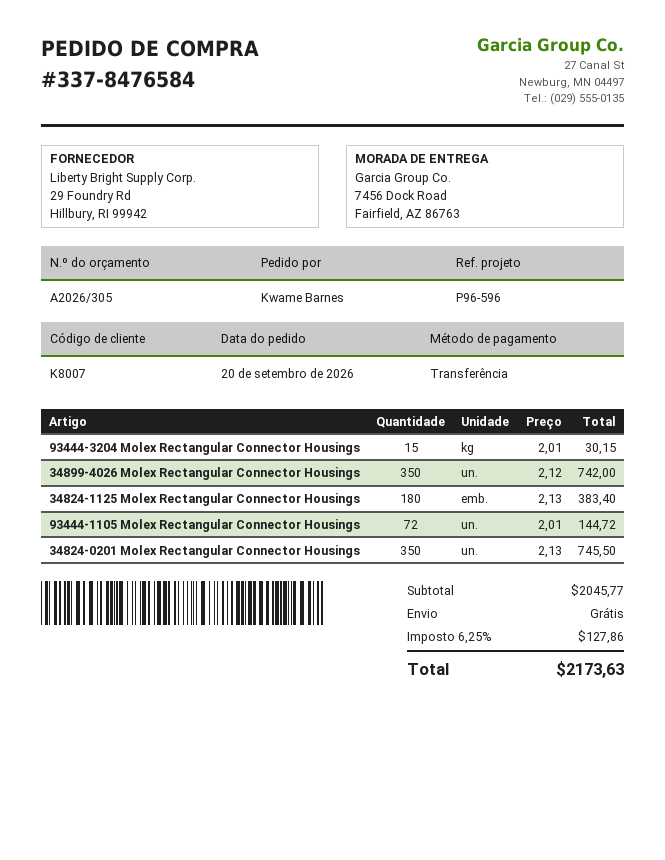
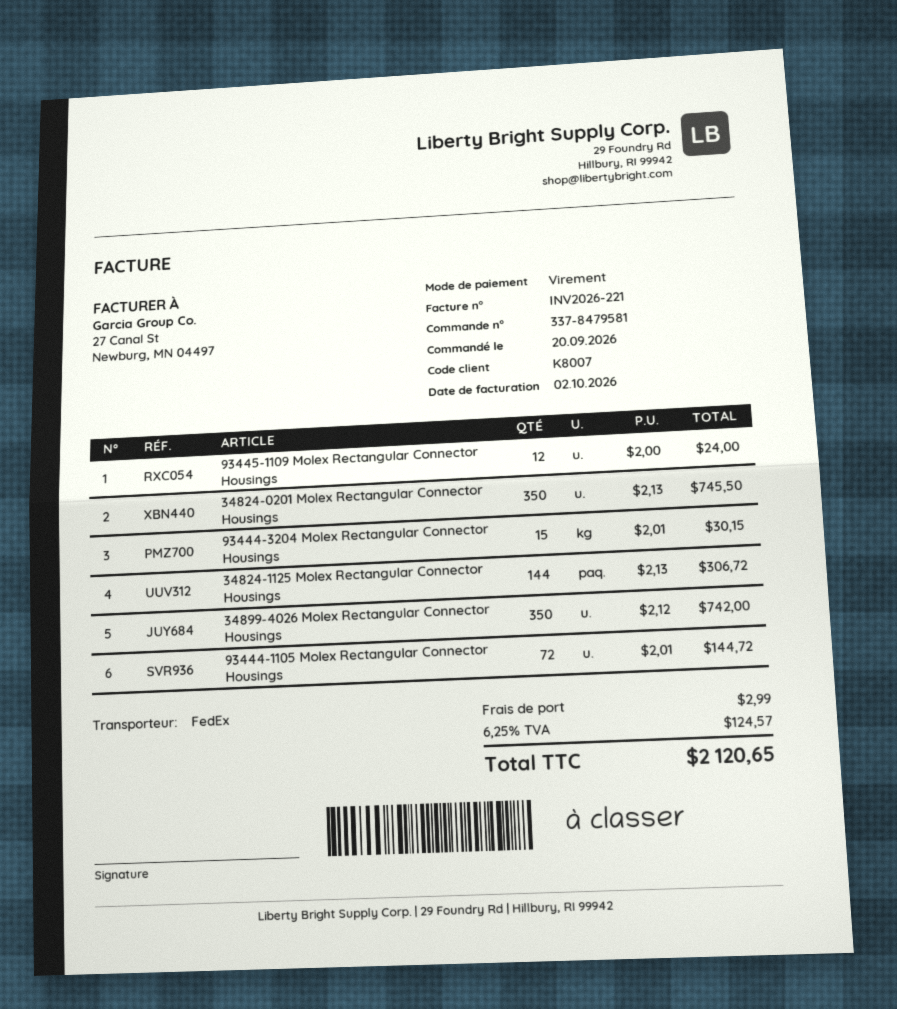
order number: 337-8476584 -> 337-8479581
34824-1125 Molex Rectangular Connector Housings: 180 x 2.13 = 383.40 -> 144 x 2.13 = 306.72
93445-1109 Molex Rectangular Connector Housings: none -> 12 x 2.00 = 24.00
shipping: 0.00 -> 2.99
tax: 6.25% = 127.86 -> 6.25% = 124.57
total: 2173.63 -> 2120.65

